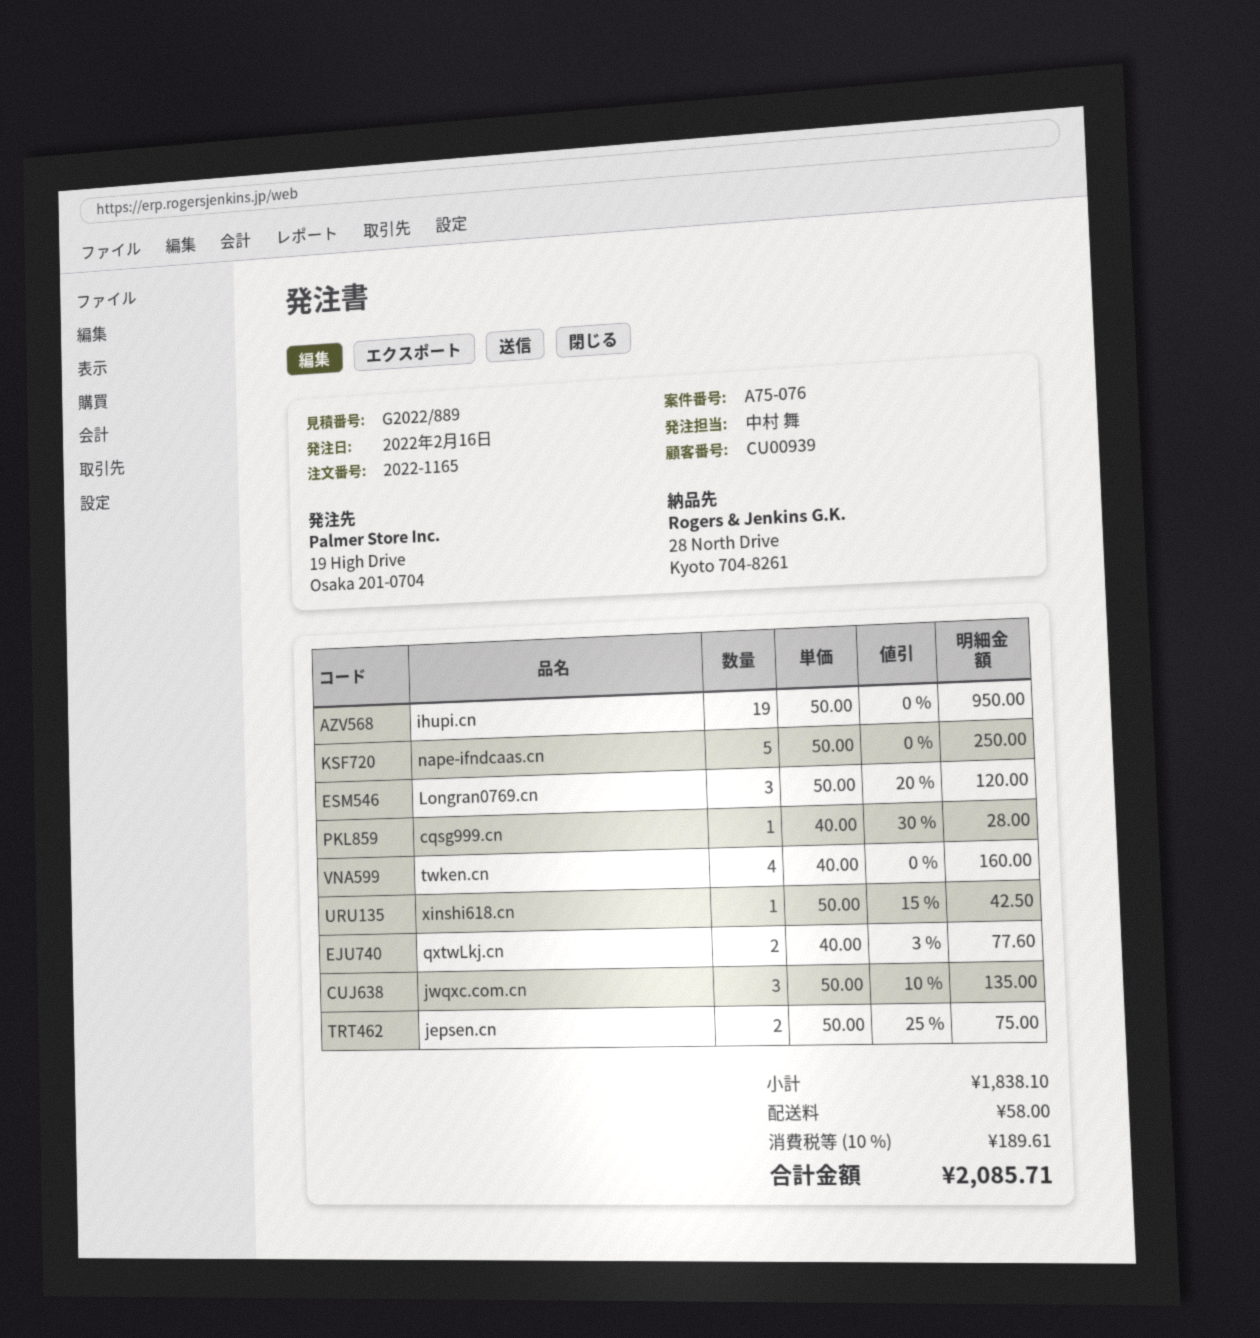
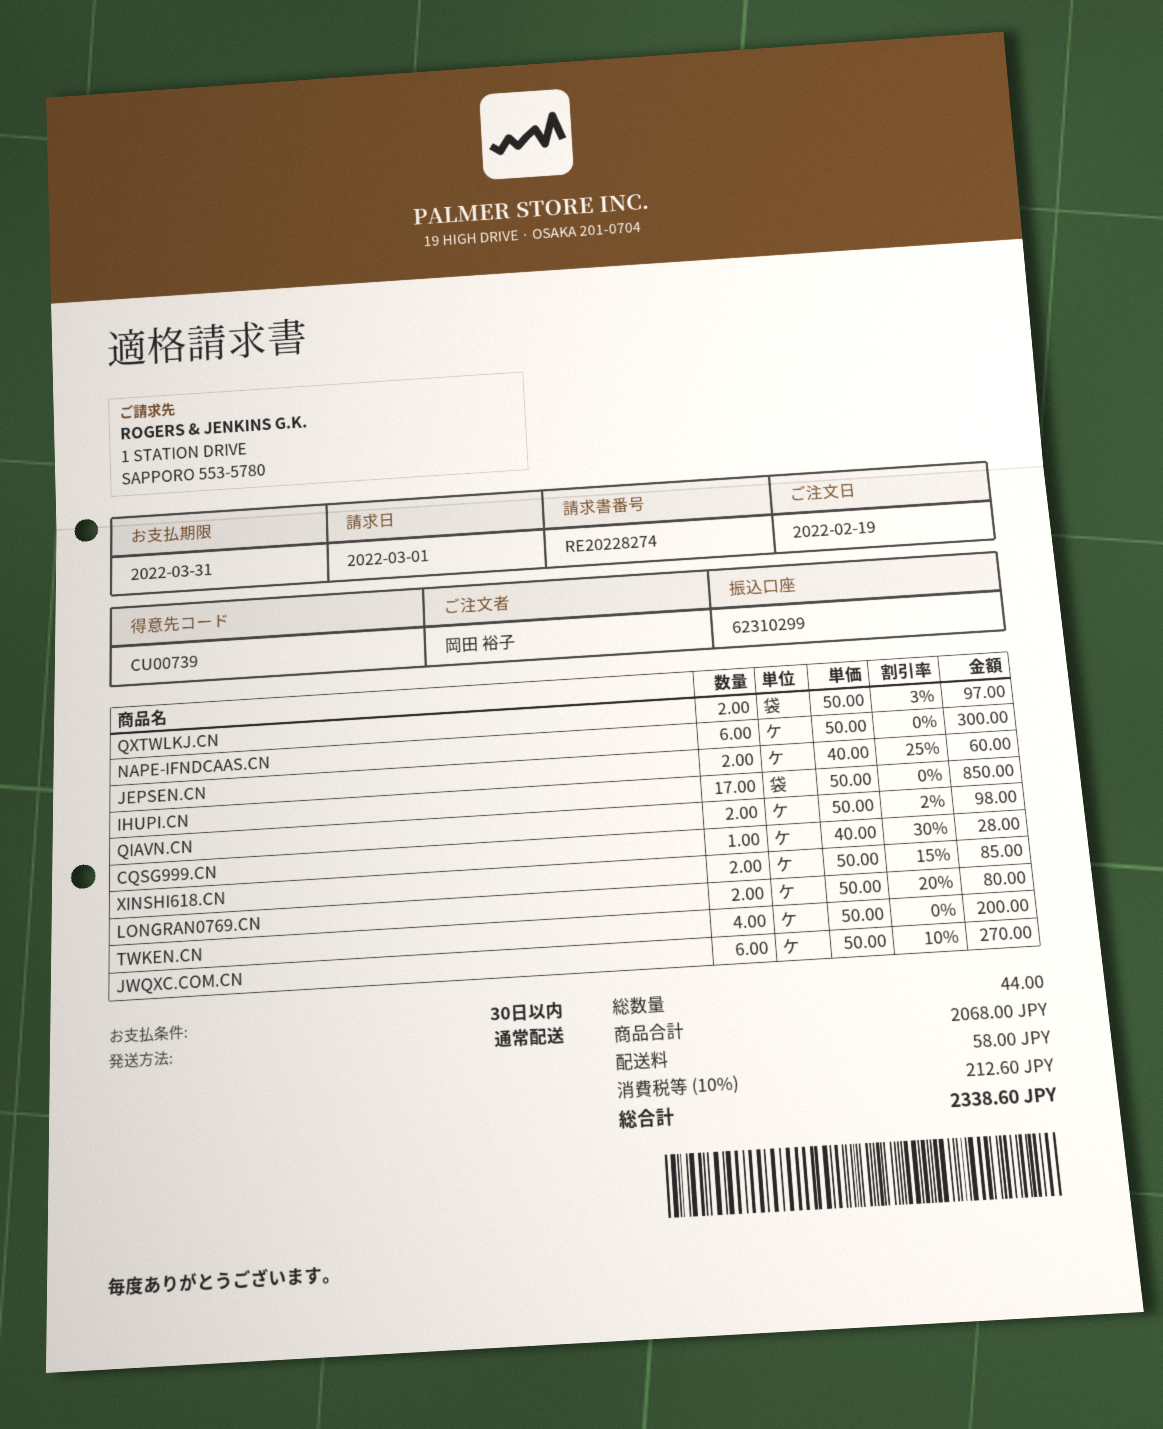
order date: 2022-02-16 -> 2022-02-19
customer number: CU00939 -> CU00739
ordered by: 中村 舞 -> 岡田 裕子
ihupi.cn: 19 x 50.00 = 950.00 -> 17 x 50.00 = 850.00
nape-ifndcaas.cn: 5 x 50.00 = 250.00 -> 6 x 50.00 = 300.00
Longran0769.cn: 3 x 50.00 - 20% = 120.00 -> 2 x 50.00 - 20% = 80.00
twken.cn: 4 x 40.00 = 160.00 -> 4 x 50.00 = 200.00
xinshi618.cn: 1 x 50.00 - 15% = 42.50 -> 2 x 50.00 - 15% = 85.00
qxtwLkj.cn: 2 x 40.00 - 3% = 77.60 -> 2 x 50.00 - 3% = 97.00
jwqxc.com.cn: 3 x 50.00 - 10% = 135.00 -> 6 x 50.00 - 10% = 270.00
jepsen.cn: 2 x 50.00 - 25% = 75.00 -> 2 x 40.00 - 25% = 60.00
QIAVN.CN: none -> 2 x 50.00 - 2% = 98.00
subtotal: 1838.10 -> 2068.00
tax: 10% = 189.61 -> 10% = 212.60
total: 2085.71 -> 2338.60

